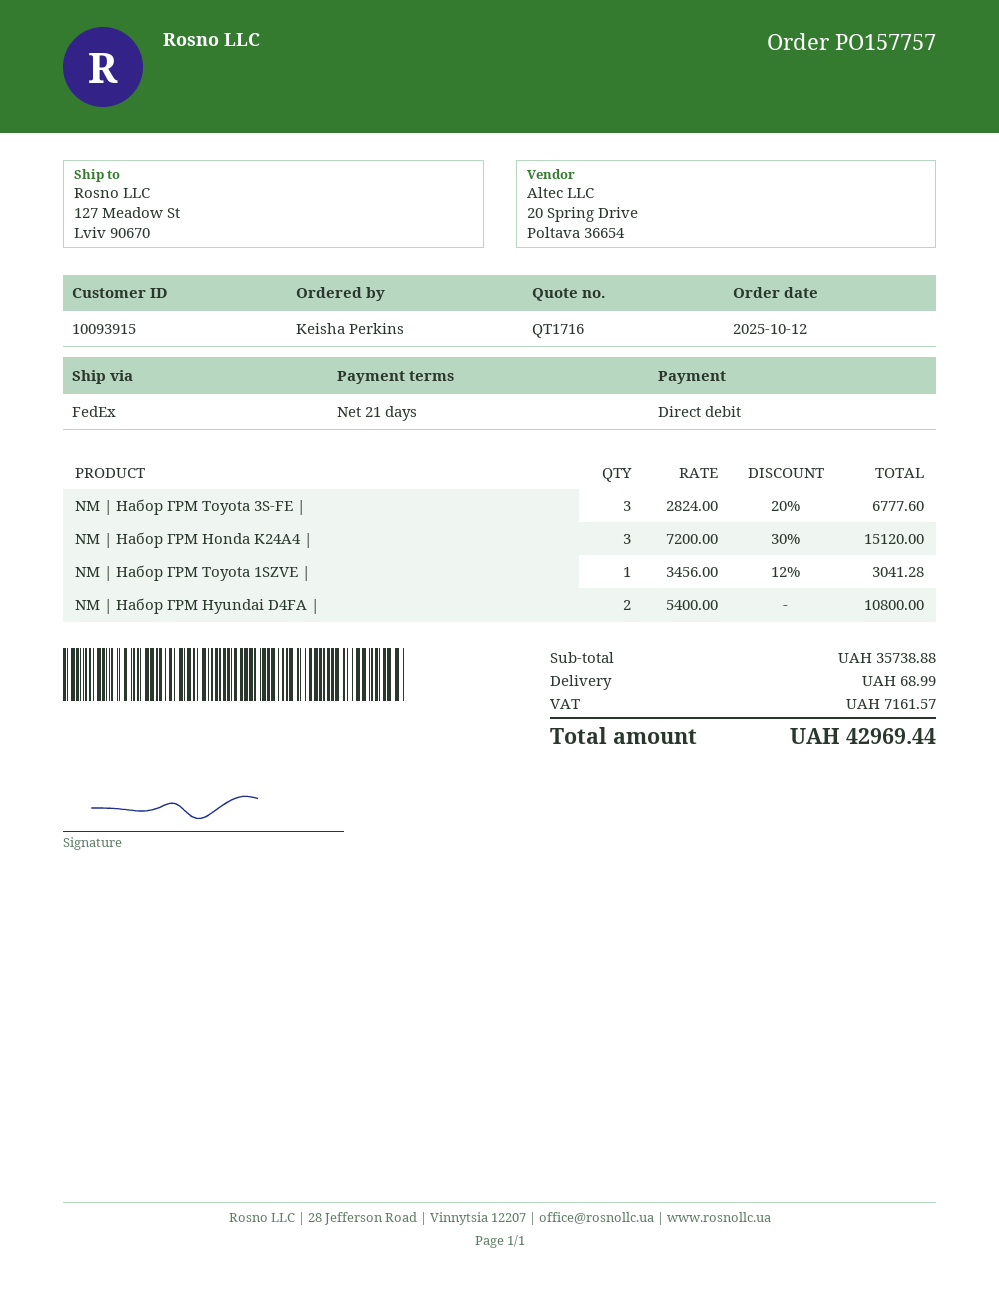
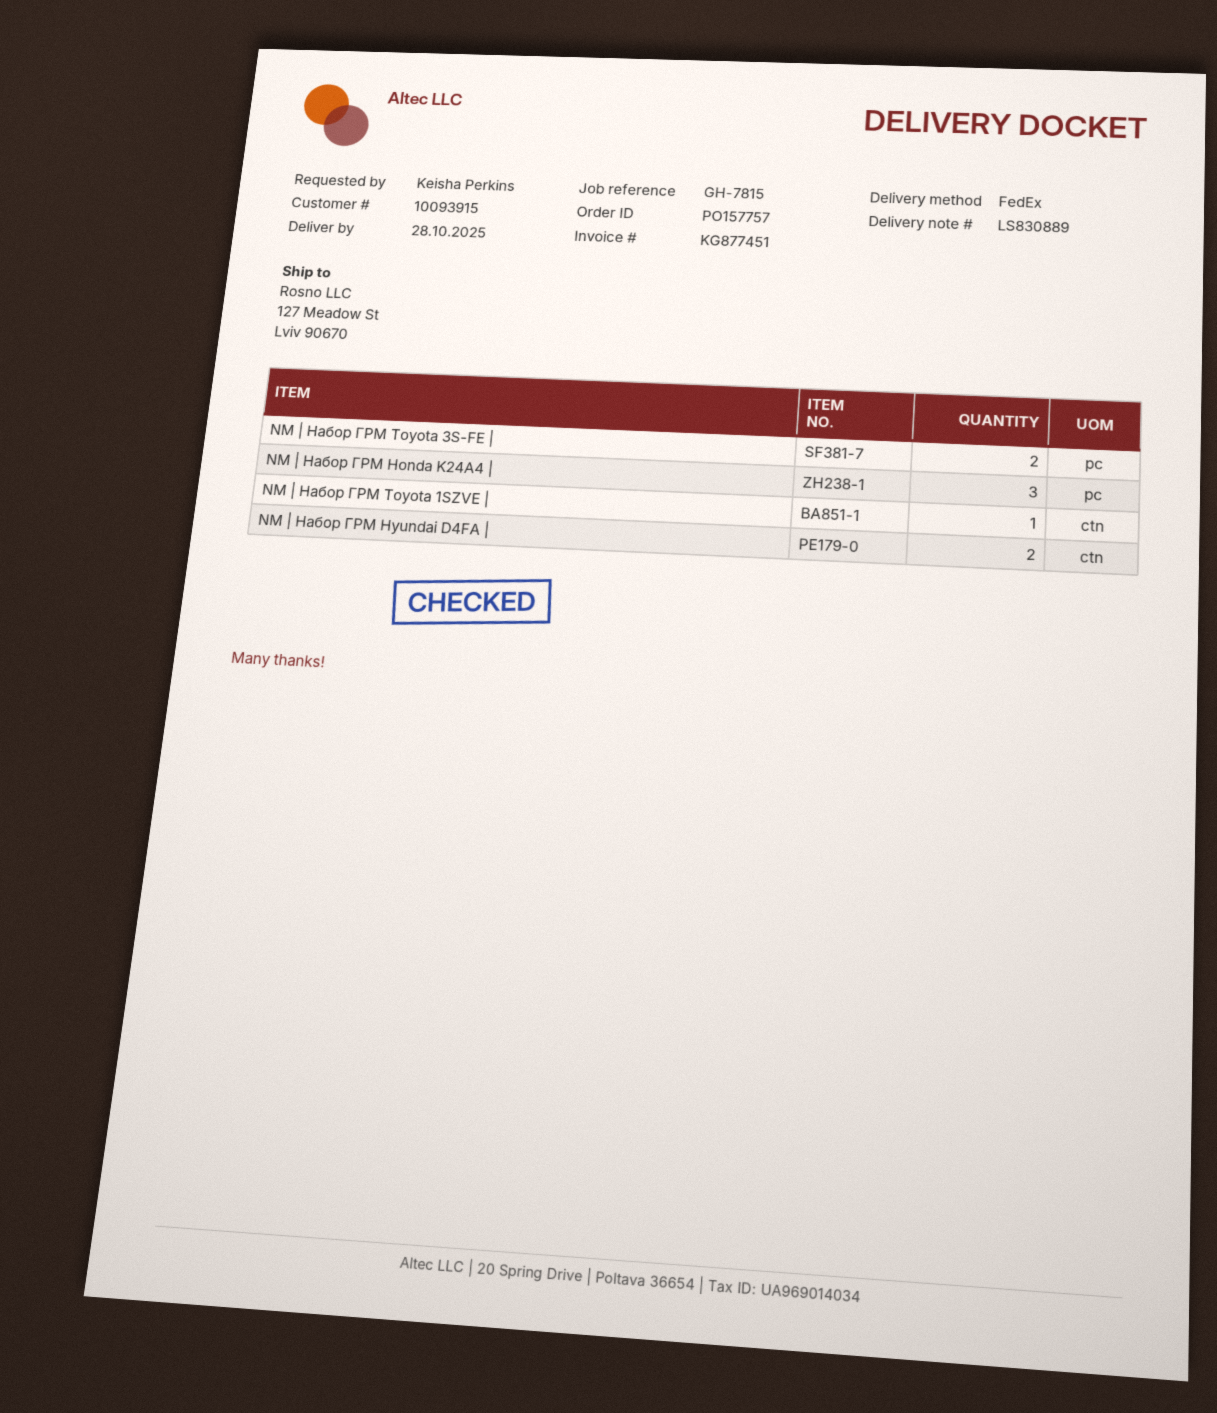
NM | Набор ГРМ Toyota 3S-FE |: 3 -> 2

